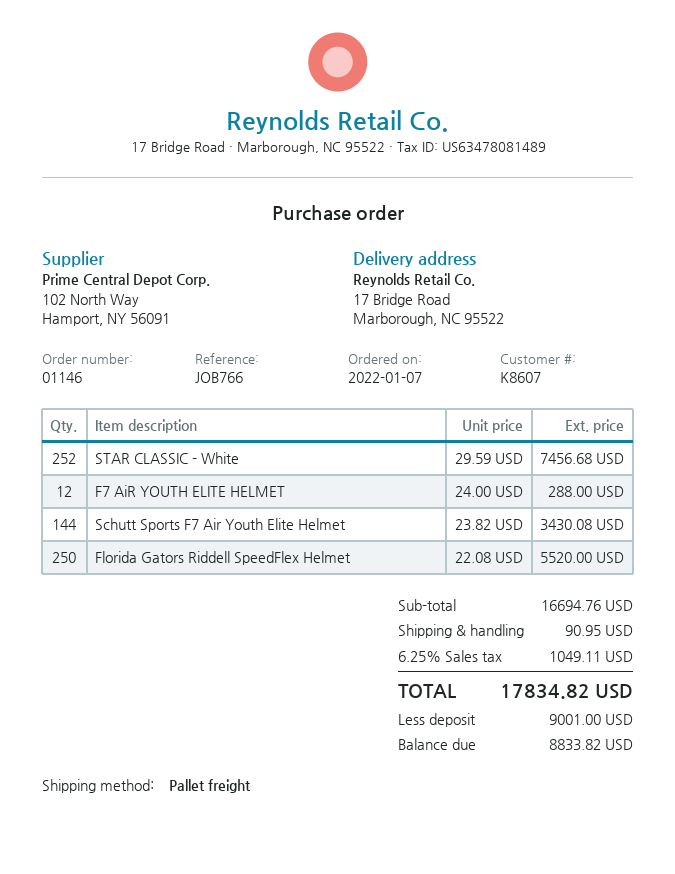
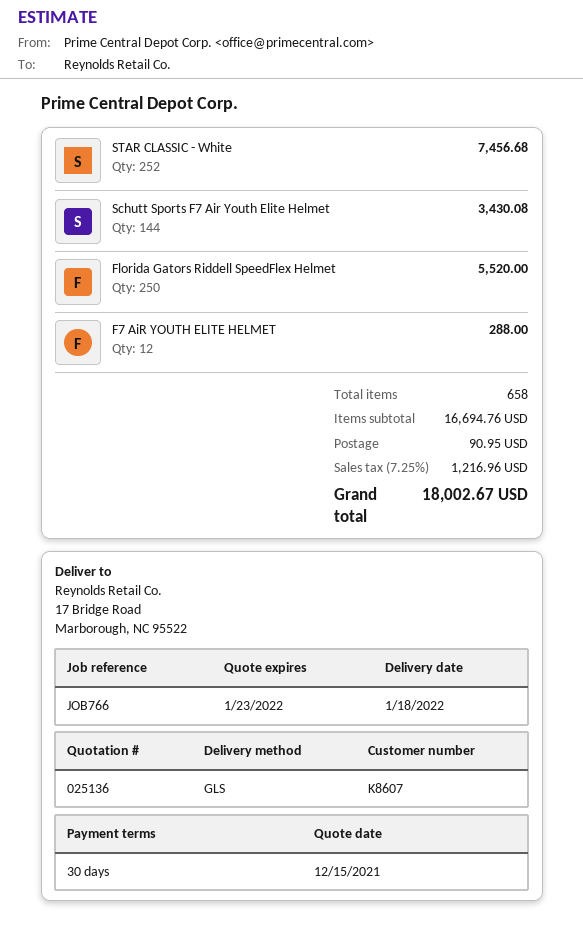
shipping method: pallet freight -> GLS
tax: 6.25% = 1049.11 -> 7.25% = 1216.96
total: 17834.82 -> 18002.67

